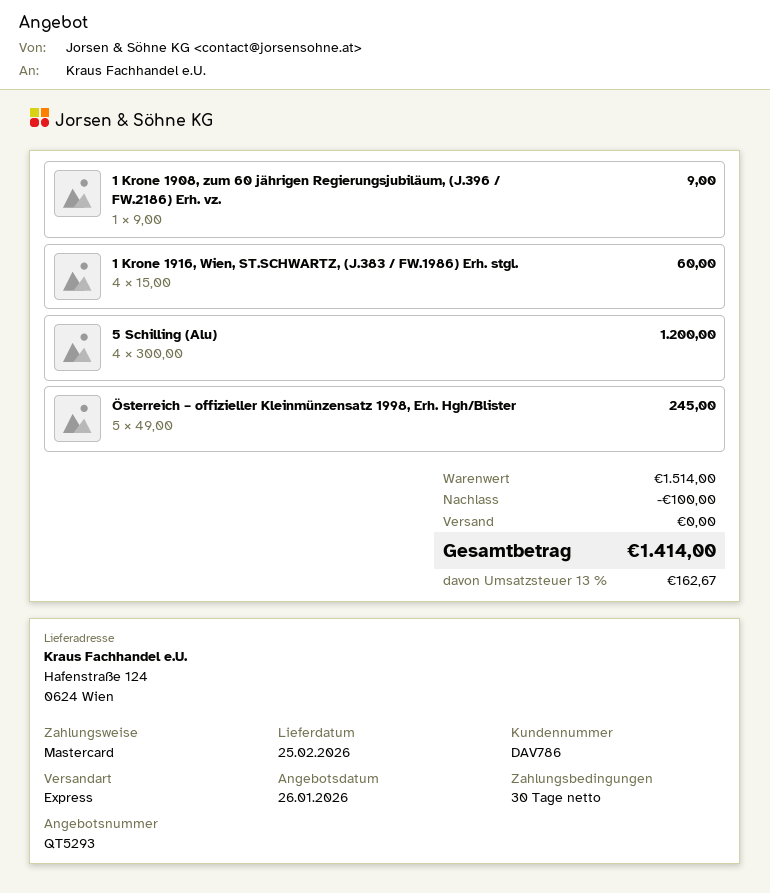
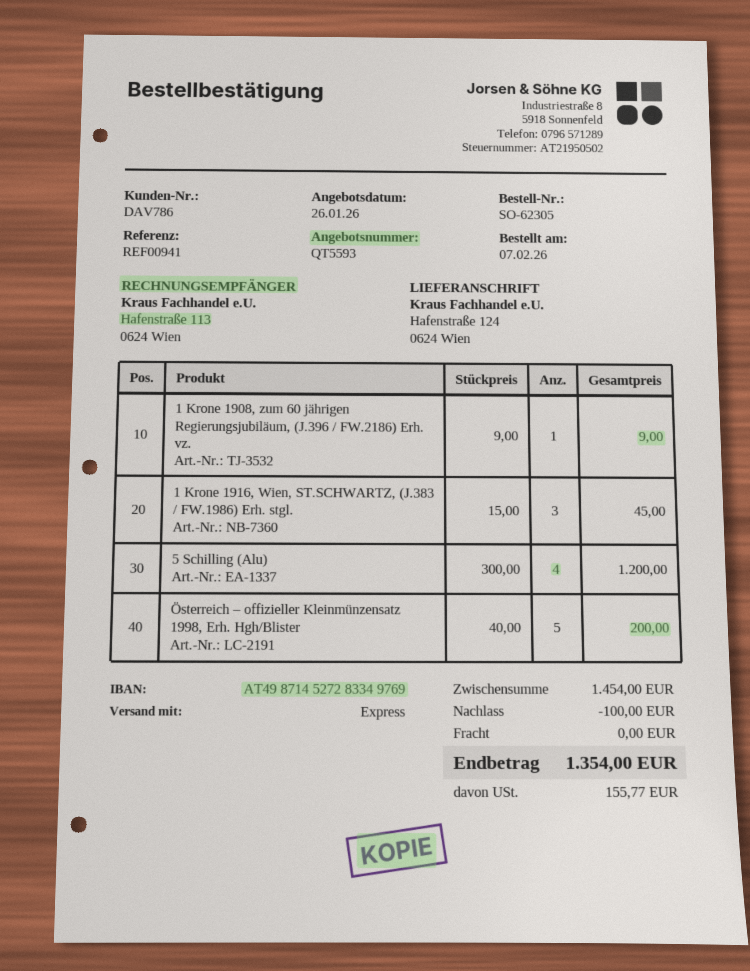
quote number: QT5293 -> QT5593
1 Krone 1916, Wien, ST.SCHWARTZ, (J.383 / FW.1986) Erh. stgl.: 4 x 15.00 = 60.00 -> 3 x 15.00 = 45.00
Österreich – offizieller Kleinmünzensatz 1998, Erh. Hgh/Blister: 5 x 49.00 = 245.00 -> 5 x 40.00 = 200.00
subtotal: 1514.00 -> 1454.00
tax: 162.67 -> 155.77
total: 1414.00 -> 1354.00

